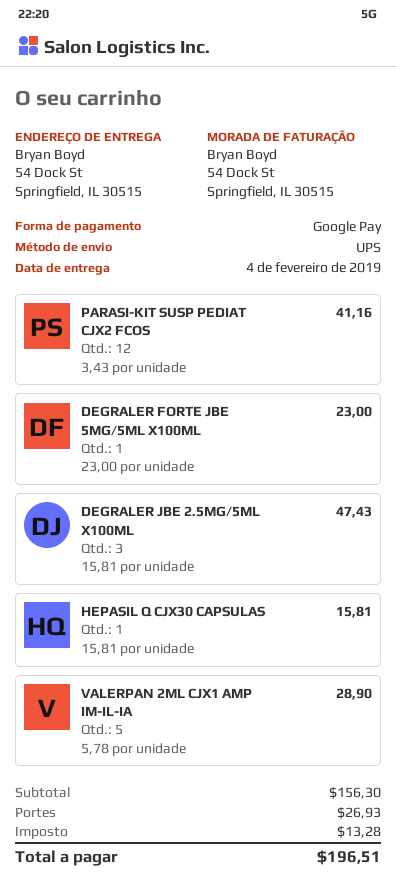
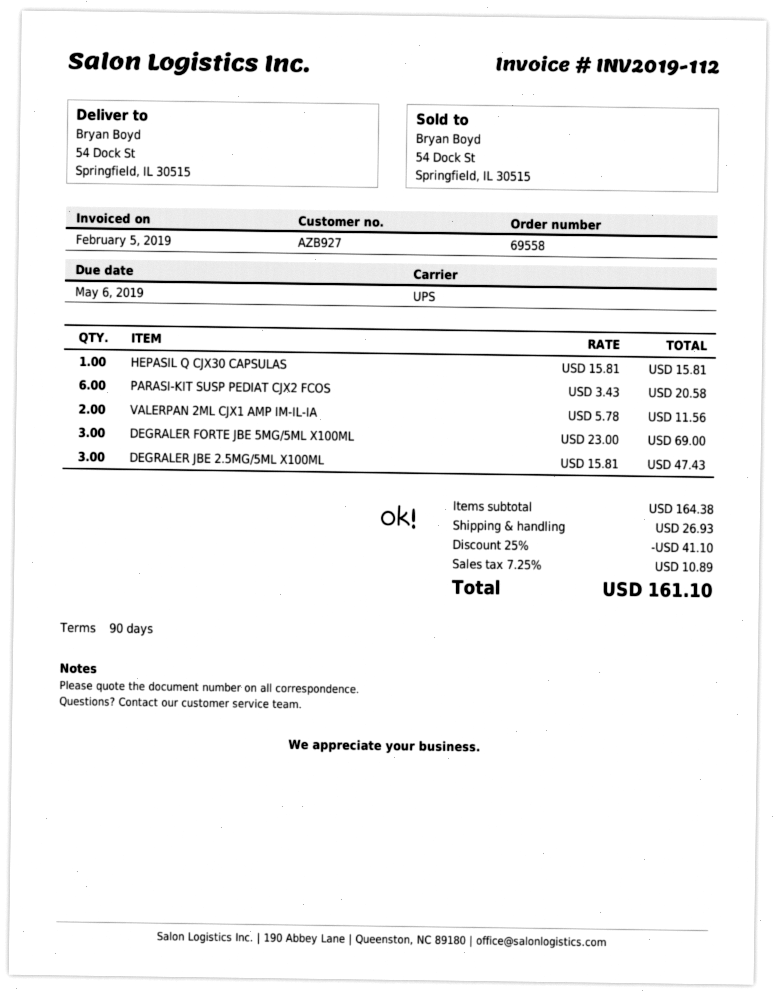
PARASI-KIT SUSP PEDIAT CJX2 FCOS: 12 x 3.43 = 41.16 -> 6 x 3.43 = 20.58
DEGRALER FORTE JBE 5MG/5ML X100ML: 1 x 23.00 = 23.00 -> 3 x 23.00 = 69.00
VALERPAN 2ML CJX1 AMP IM-IL-IA: 5 x 5.78 = 28.90 -> 2 x 5.78 = 11.56
subtotal: 156.30 -> 164.38
discount: none -> 25% = 41.10
tax: 13.28 -> 10.89
total: 196.51 -> 161.10

